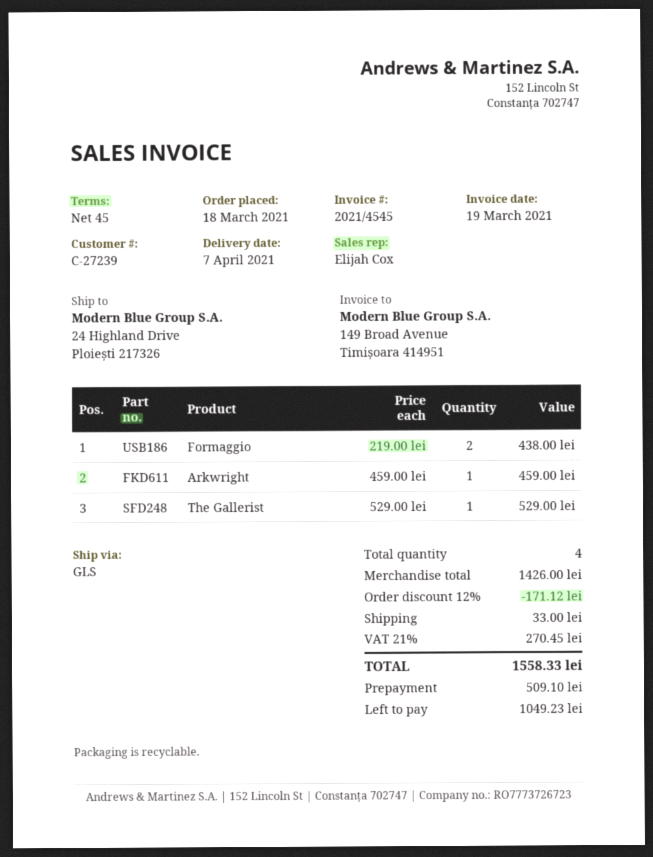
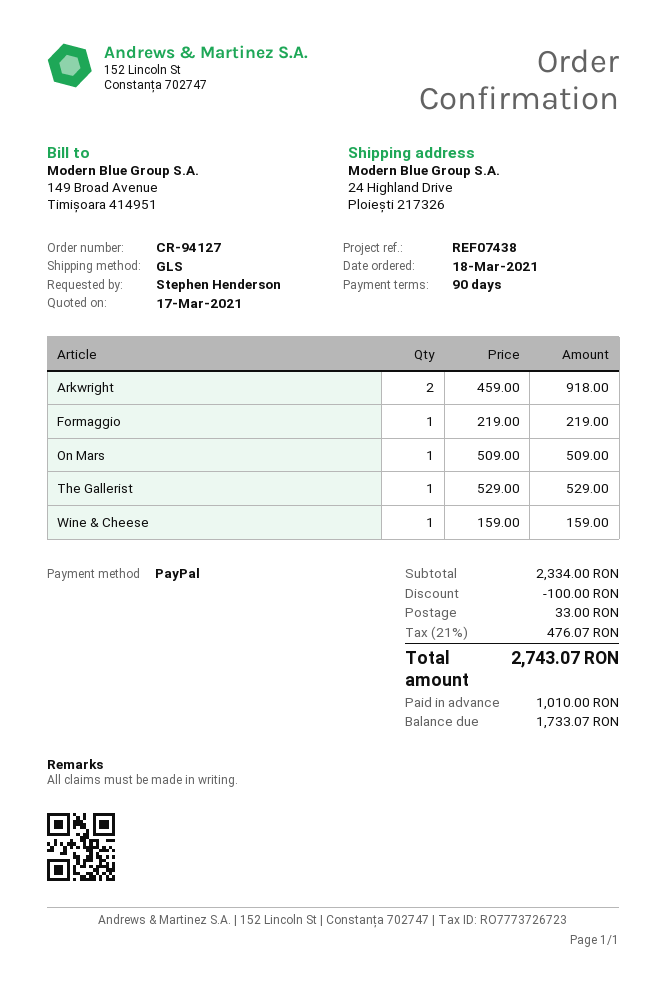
payment terms: 45 days -> 90 days
Formaggio: 2 x 219.00 = 438.00 -> 1 x 219.00 = 219.00
Arkwright: 1 x 459.00 = 459.00 -> 2 x 459.00 = 918.00
On Mars: none -> 1 x 509.00 = 509.00
Wine & Cheese: none -> 1 x 159.00 = 159.00
subtotal: 1426.00 -> 2334.00
discount: 171.12 -> 100.00
tax: 21% = 270.45 -> 21% = 476.07
total: 1558.33 -> 2743.07
deposit: 509.10 -> 1010.00
balance: 1049.23 -> 1733.07

